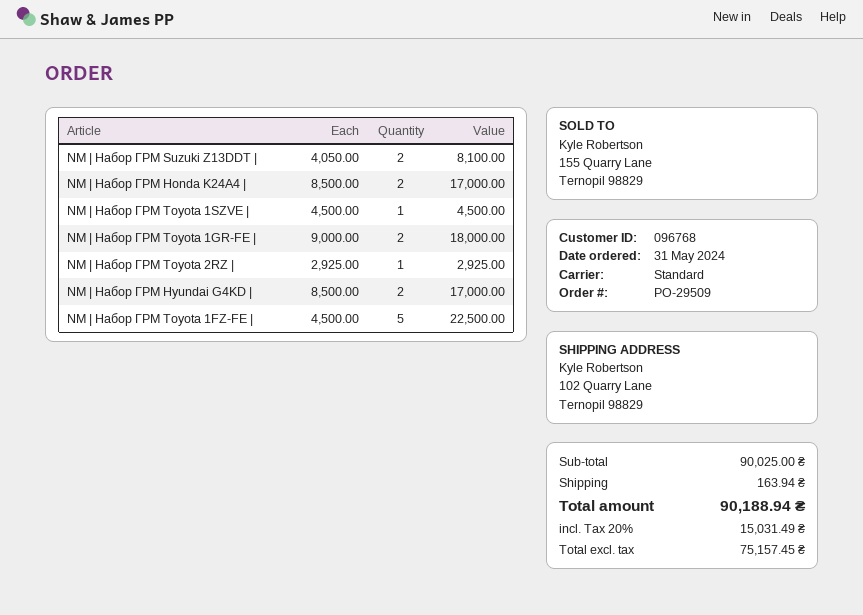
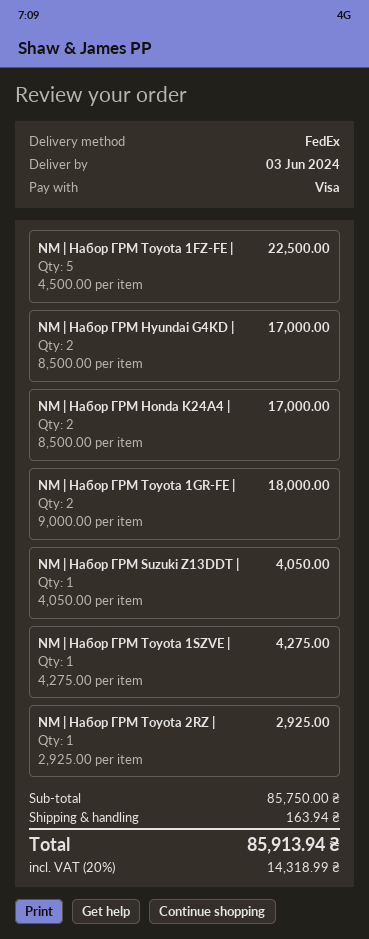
shipping method: standard -> FedEx
NM | Набор ГРМ Suzuki Z13DDT |: 2 x 4050.00 = 8100.00 -> 1 x 4050.00 = 4050.00
NM | Набор ГРМ Toyota 1SZVE |: 1 x 4500.00 = 4500.00 -> 1 x 4275.00 = 4275.00
subtotal: 90025.00 -> 85750.00
tax: 20% = 15031.49 -> 20% = 14318.99
total: 90188.94 -> 85913.94

